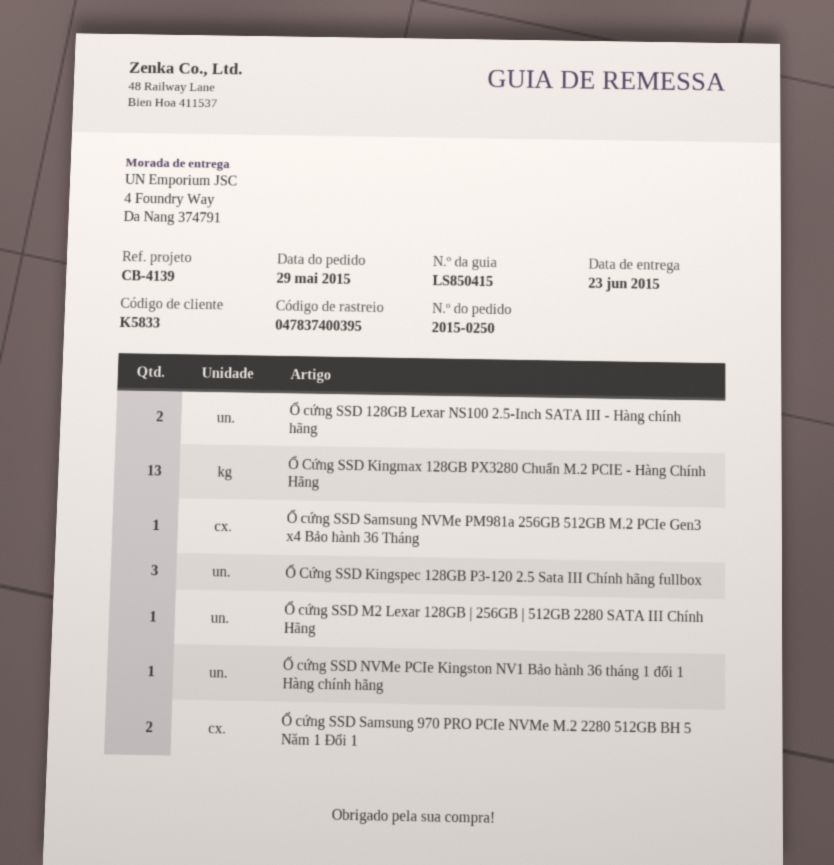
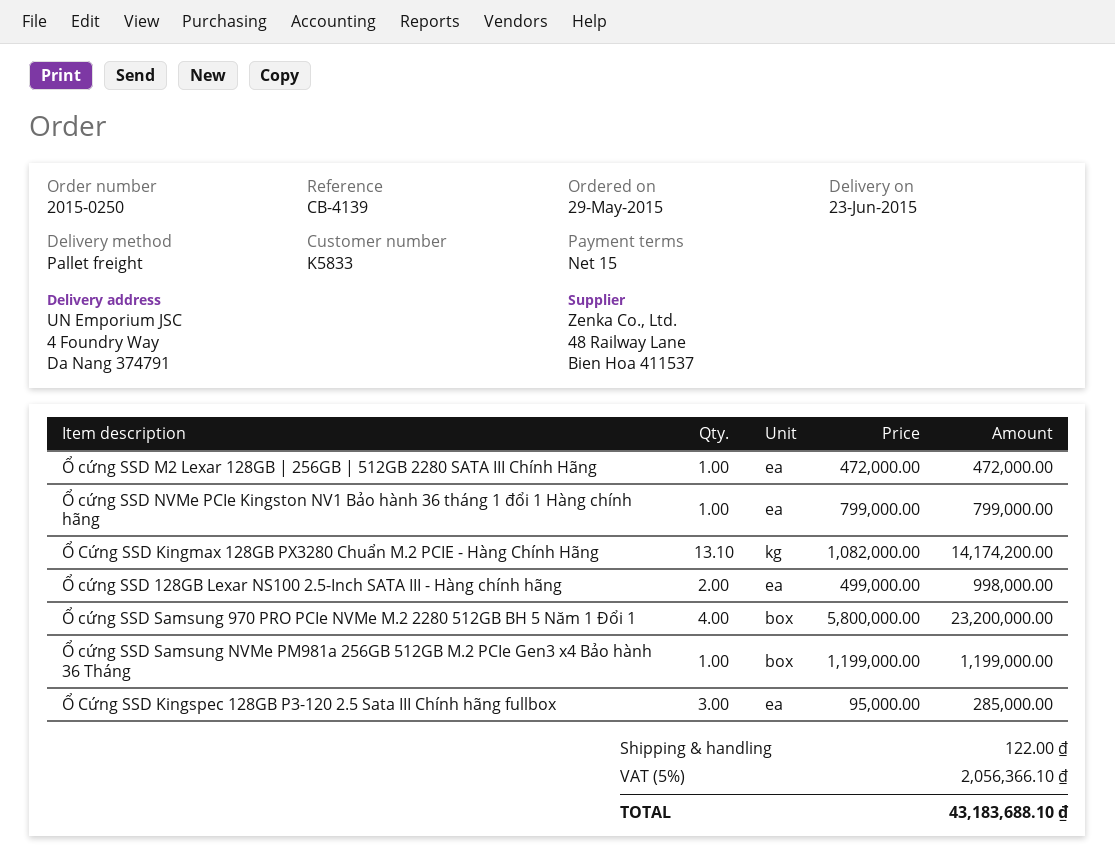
Ổ Cứng SSD Kingmax 128GB PX3280 Chuẩn M.2 PCIE - Hàng Chính Hãng: 13 -> 13.1
Ổ cứng SSD Samsung 970 PRO PCIe NVMe M.2 2280 512GB BH 5 Năm 1 Đổi 1: 2 -> 4

